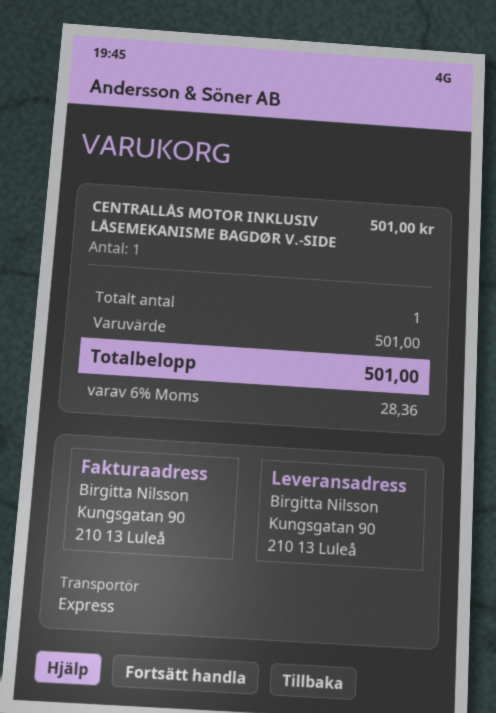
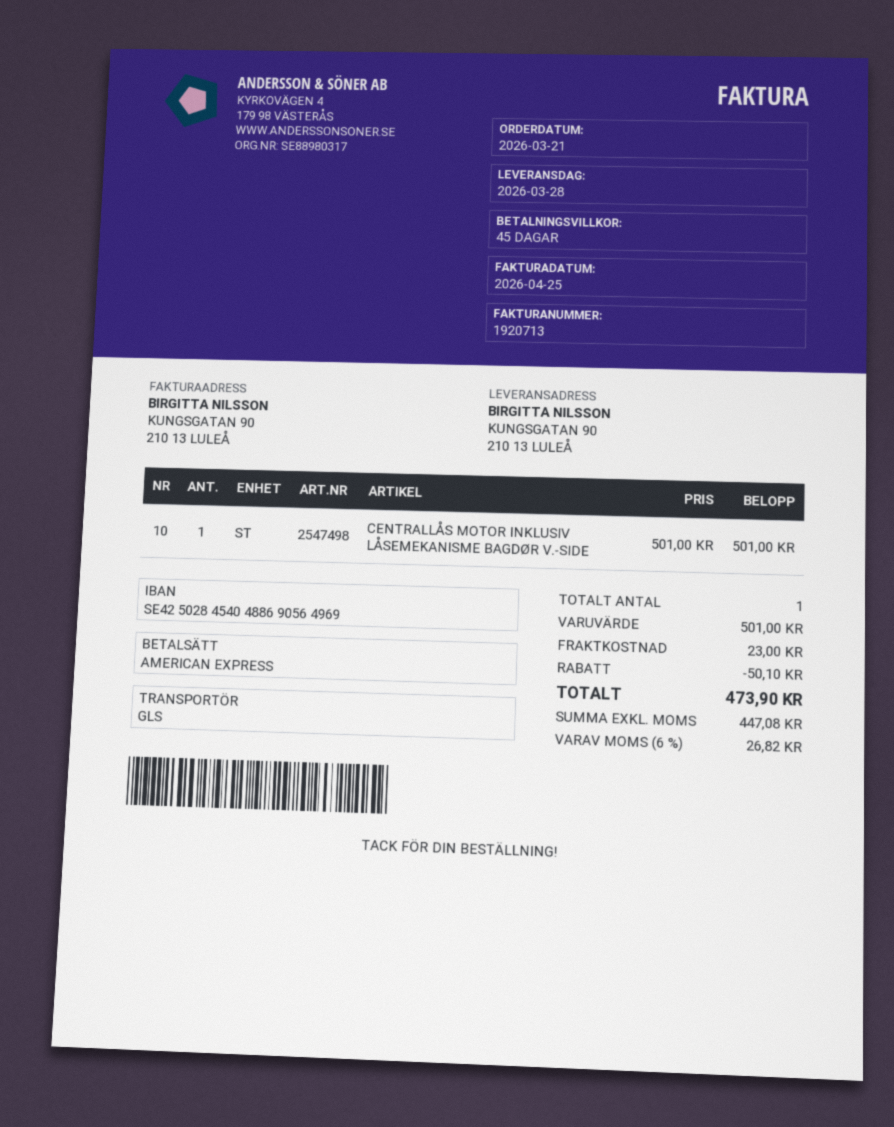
shipping method: express -> GLS
discount: none -> 50.10
shipping: none -> 23.00
tax: 6% = 28.36 -> 6% = 26.82
total: 501.00 -> 473.90

